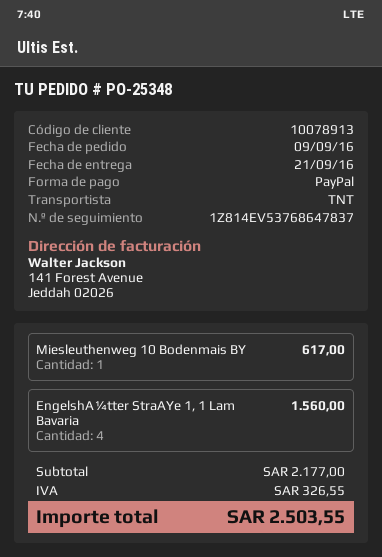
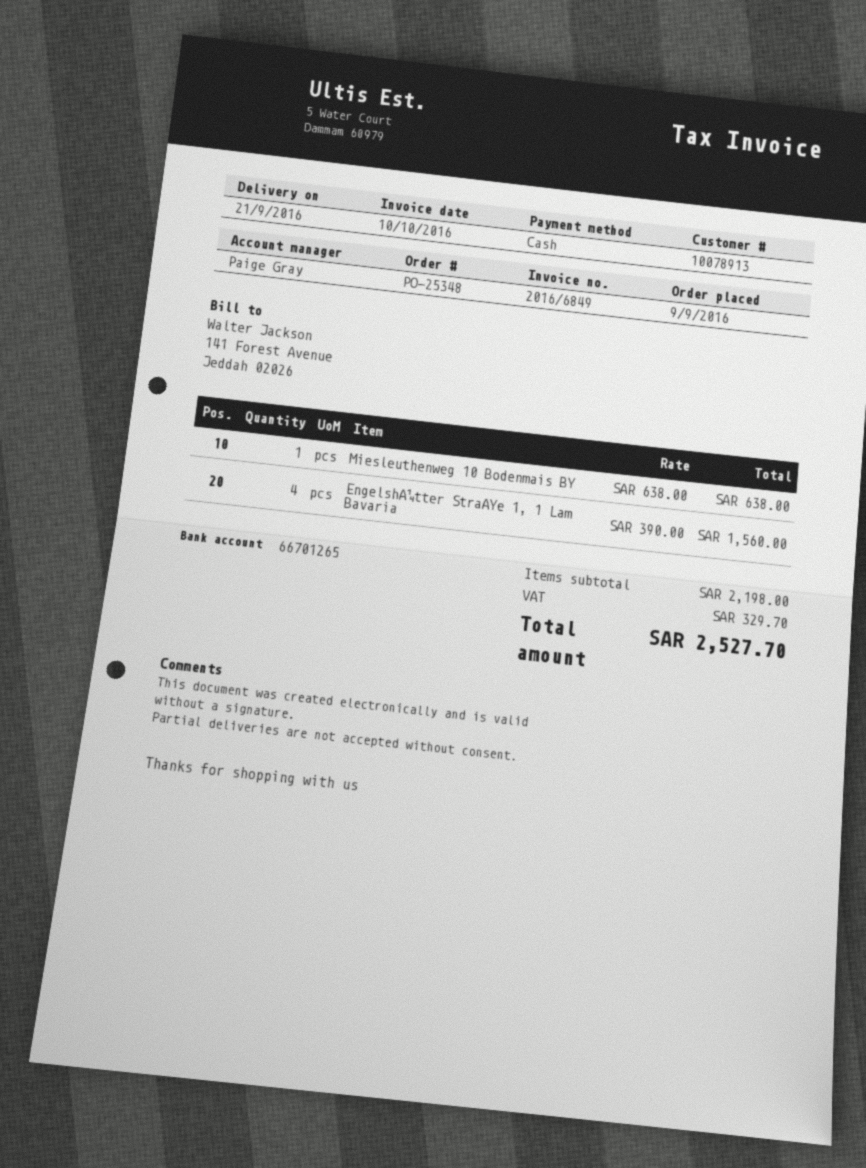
payment method: PayPal -> cash
Miesleuthenweg 10 Bodenmais BY: 1 for 617.00 -> 1 for 638.00
subtotal: 2177.00 -> 2198.00
tax: 326.55 -> 329.70
total: 2503.55 -> 2527.70

